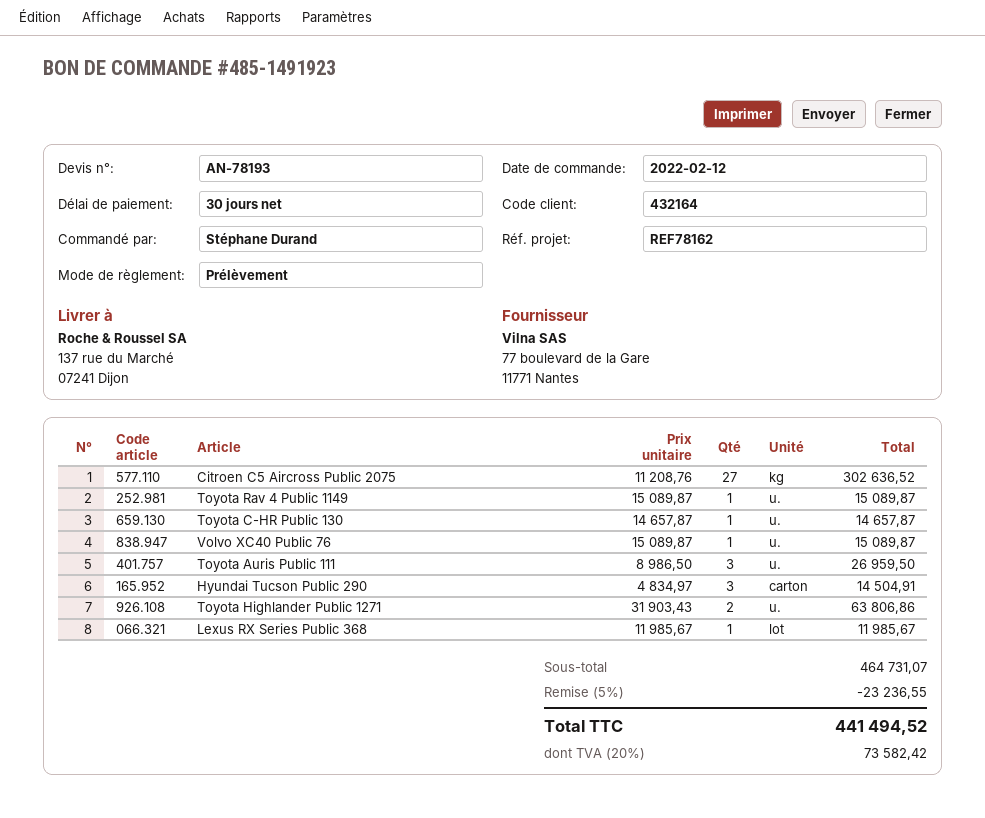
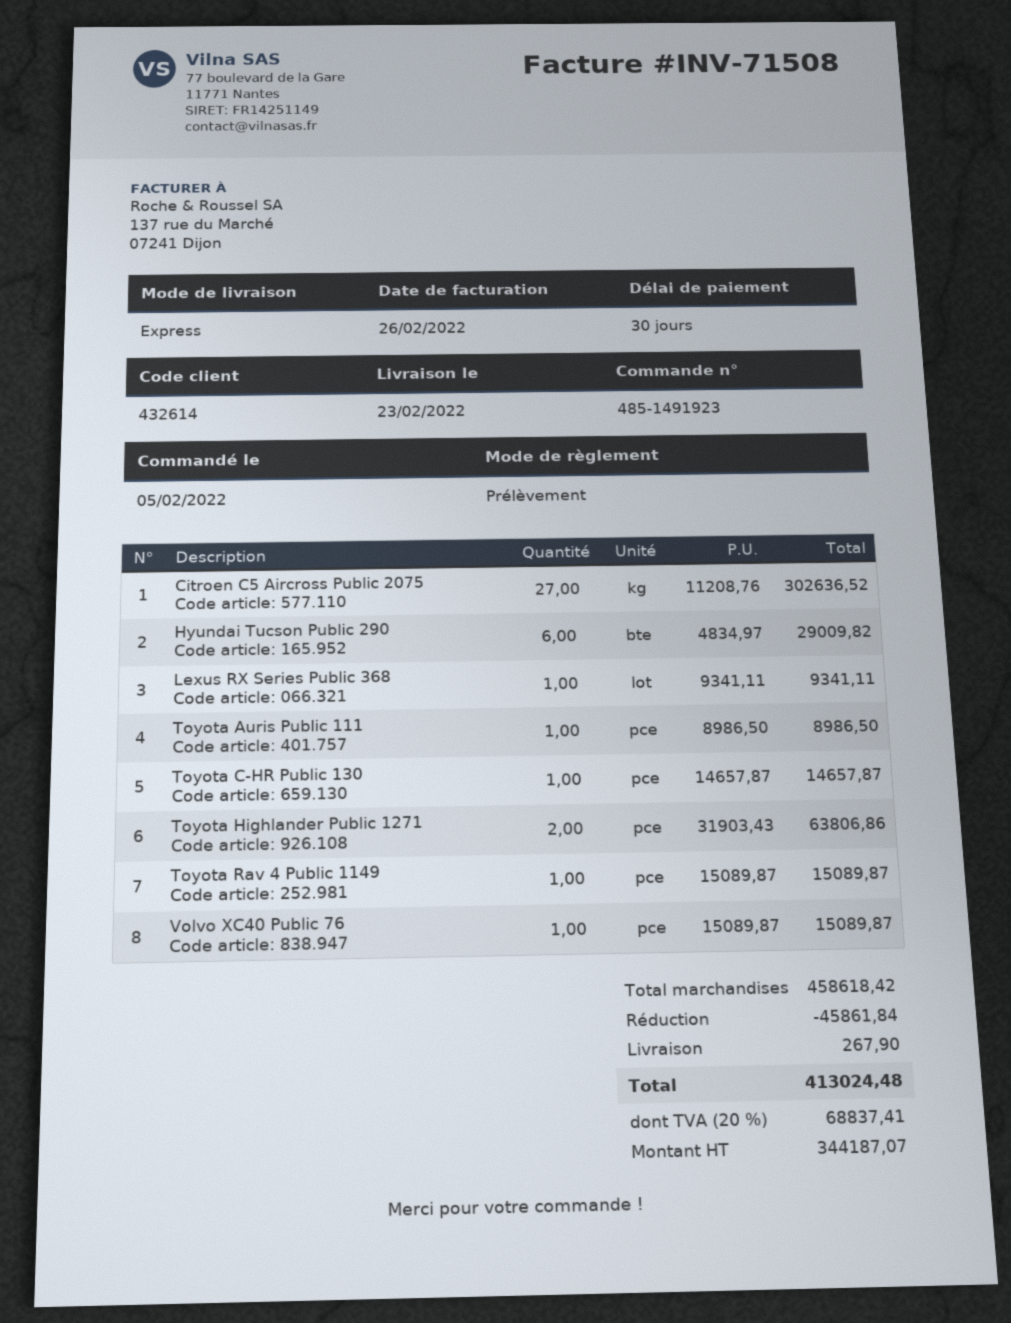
order date: 2022-02-12 -> 2022-02-05
customer number: 432164 -> 432614
Toyota Auris Public 111: 3 x 8986.50 = 26959.50 -> 1 x 8986.50 = 8986.50
Hyundai Tucson Public 290: 3 x 4834.97 = 14504.91 -> 6 x 4834.97 = 29009.82
Lexus RX Series Public 368: 1 x 11985.67 = 11985.67 -> 1 x 9341.11 = 9341.11
subtotal: 464731.07 -> 458618.42
discount: 23236.55 -> 45861.84
shipping: none -> 267.90
tax: 20% = 73582.42 -> 20% = 68837.41
total: 441494.52 -> 413024.48

